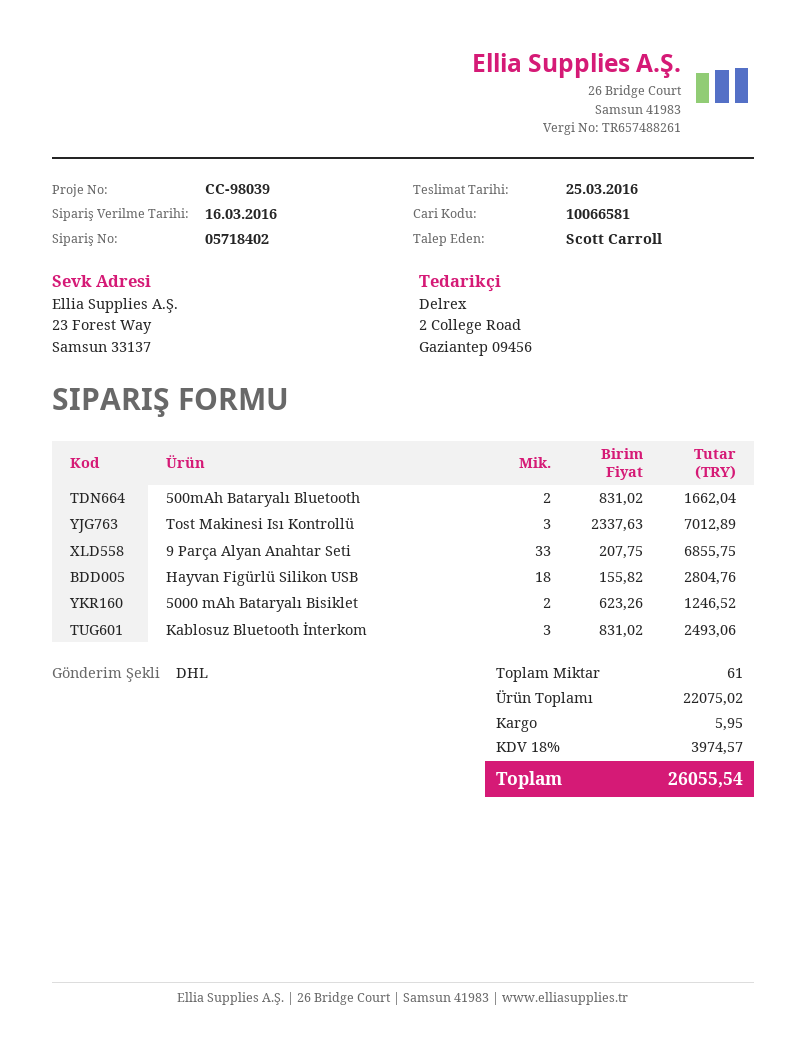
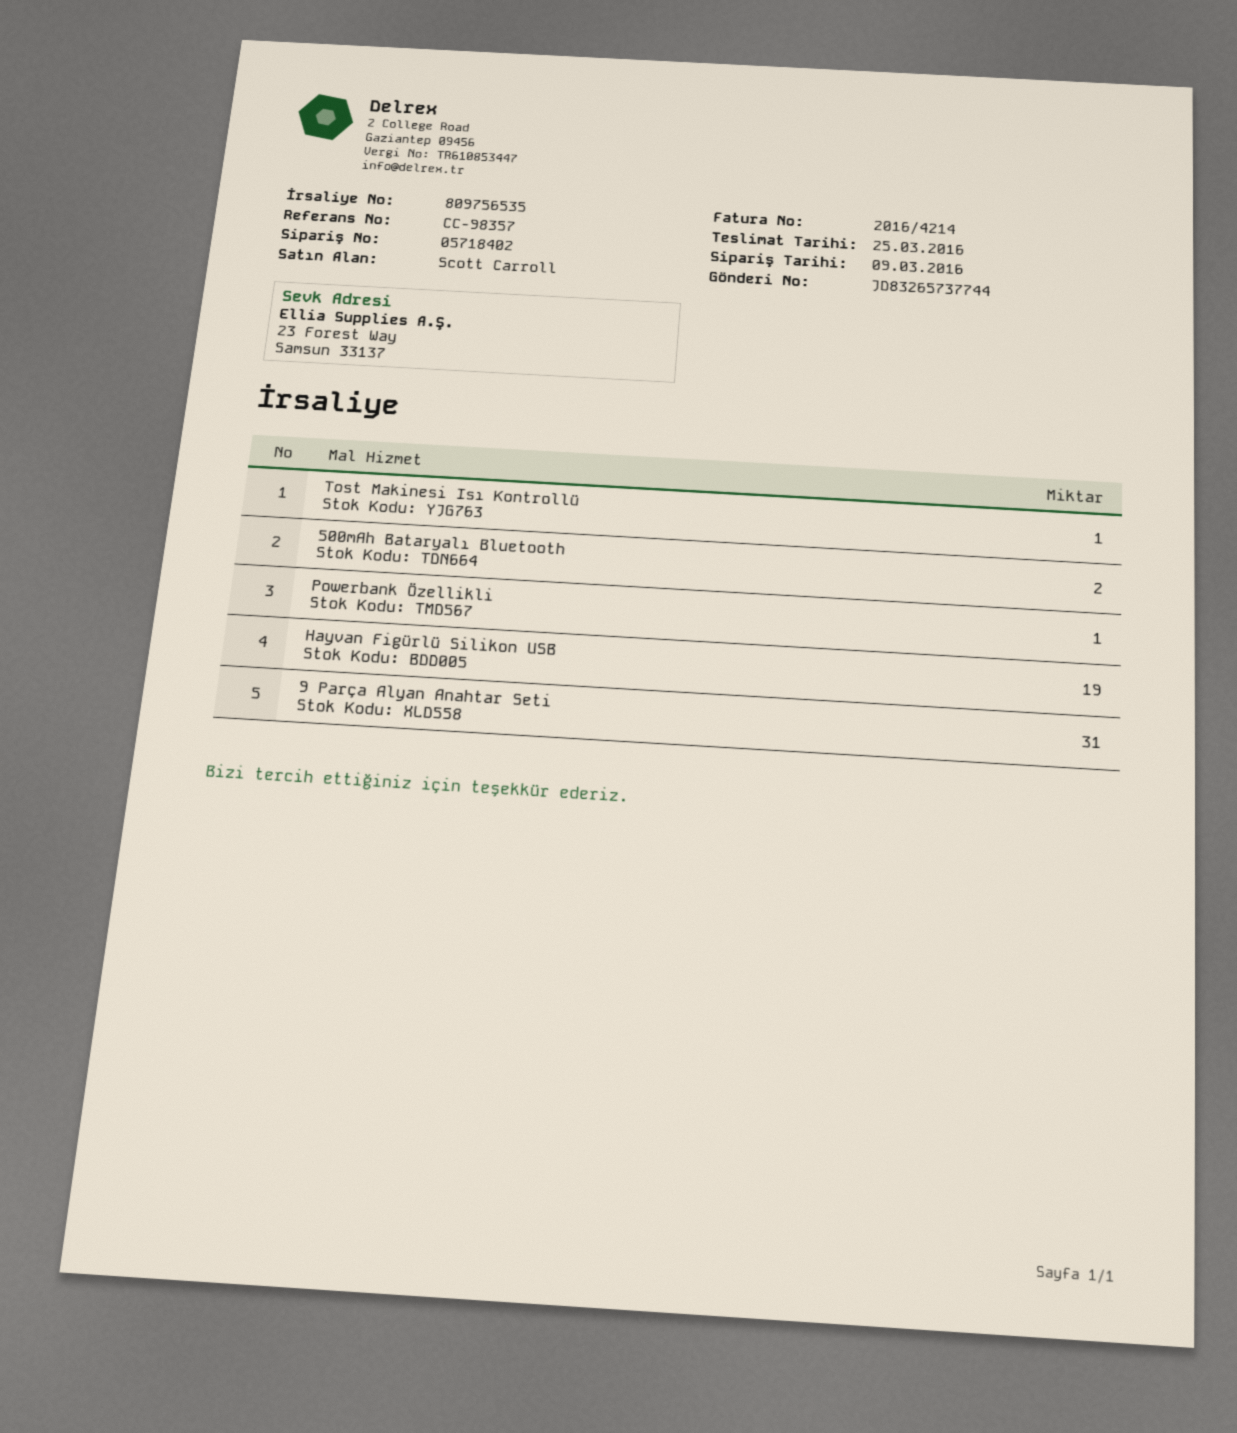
order date: 2016-03-16 -> 2016-03-09
reference: CC-98039 -> CC-98357
Tost Makinesi Isı Kontrollü: 3 -> 1
9 Parça Alyan Anahtar Seti: 33 -> 31
Hayvan Figürlü Silikon USB: 18 -> 19
5000 mAh Bataryalı Bisiklet: 2 -> none
Kablosuz Bluetooth İnterkom: 3 -> none
Powerbank Özellikli: none -> 1

